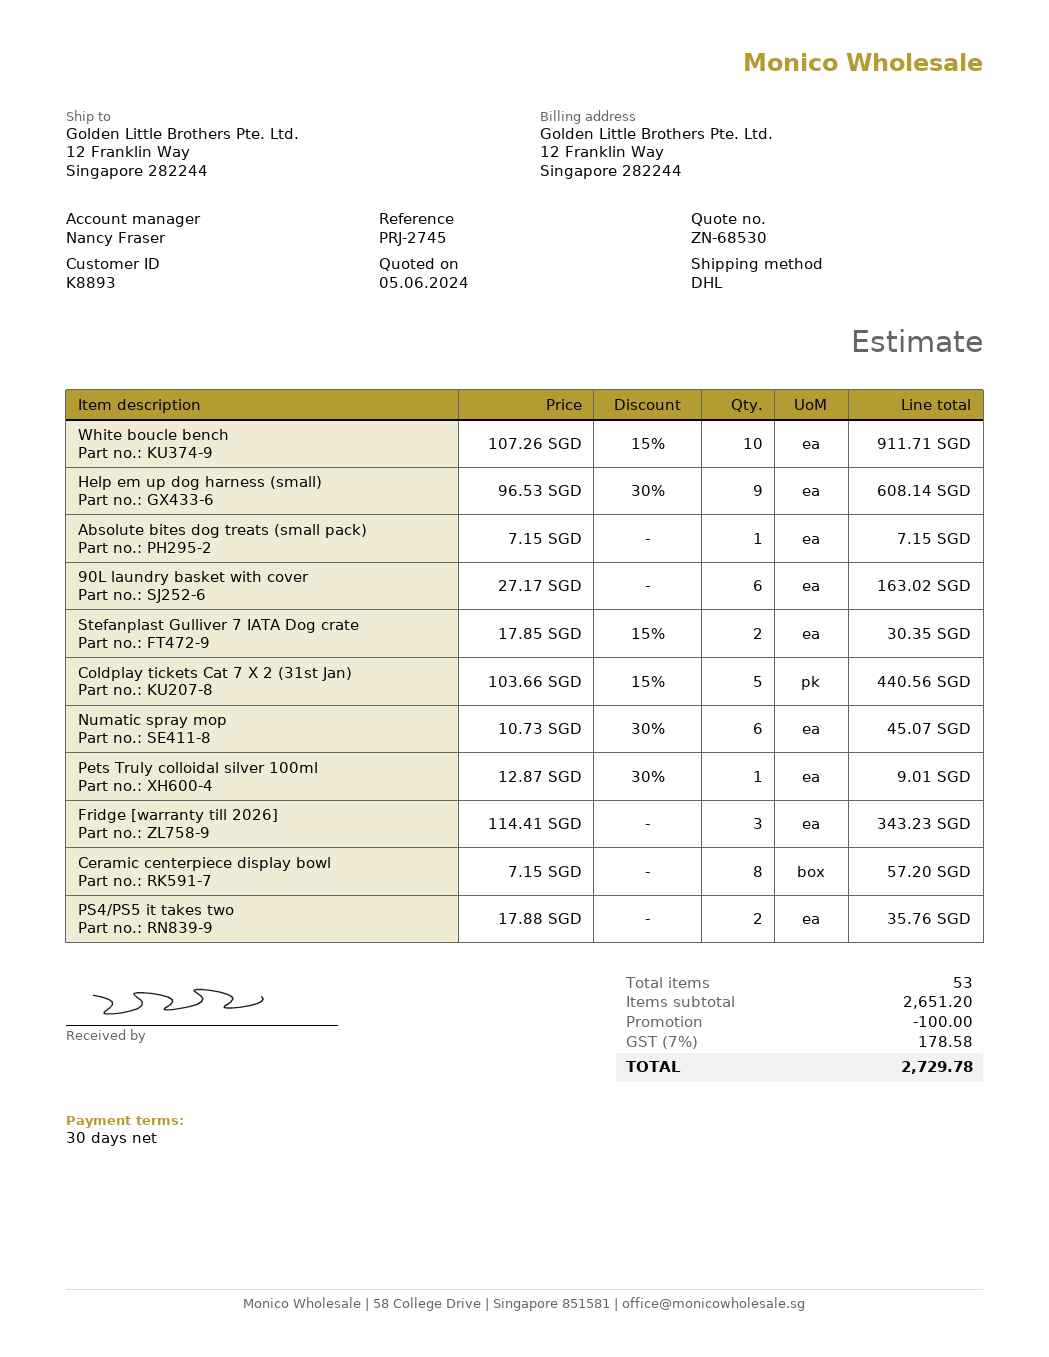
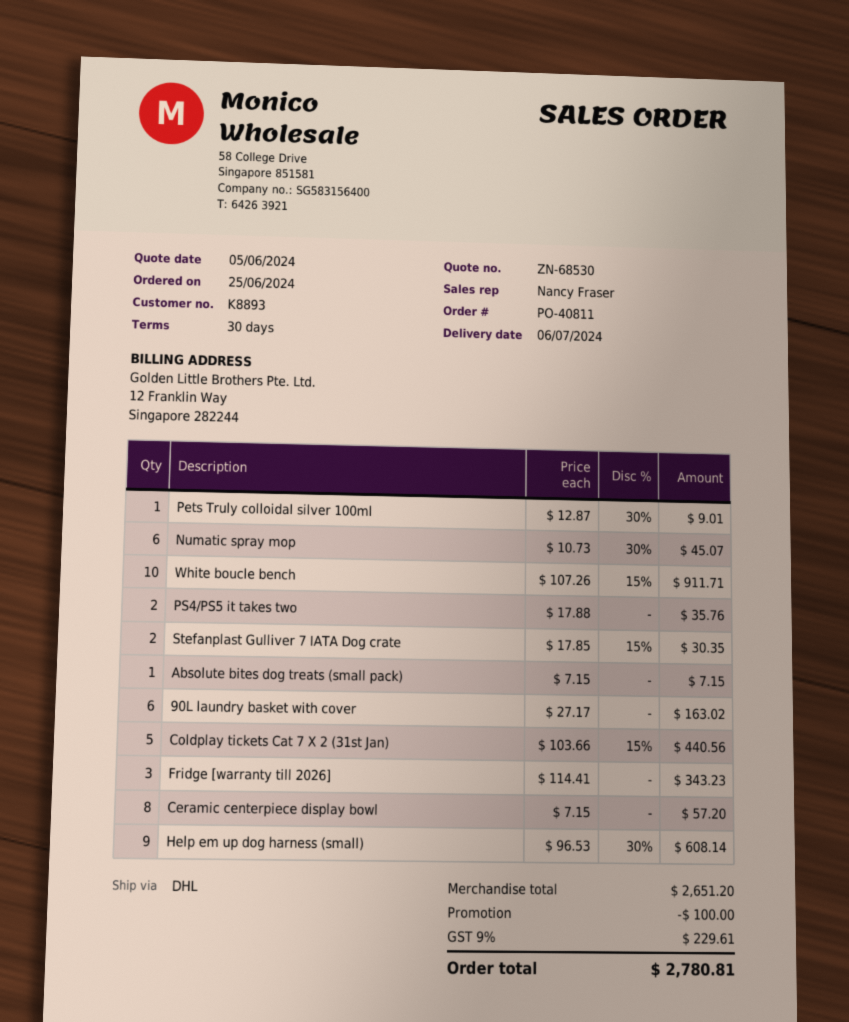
tax: 7% = 178.58 -> 9% = 229.61
total: 2729.78 -> 2780.81

